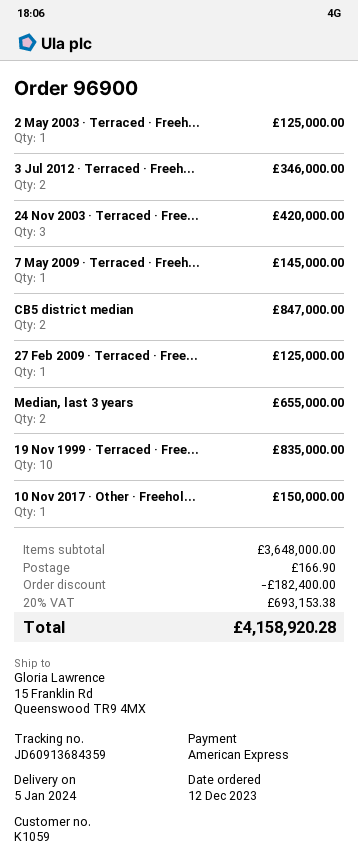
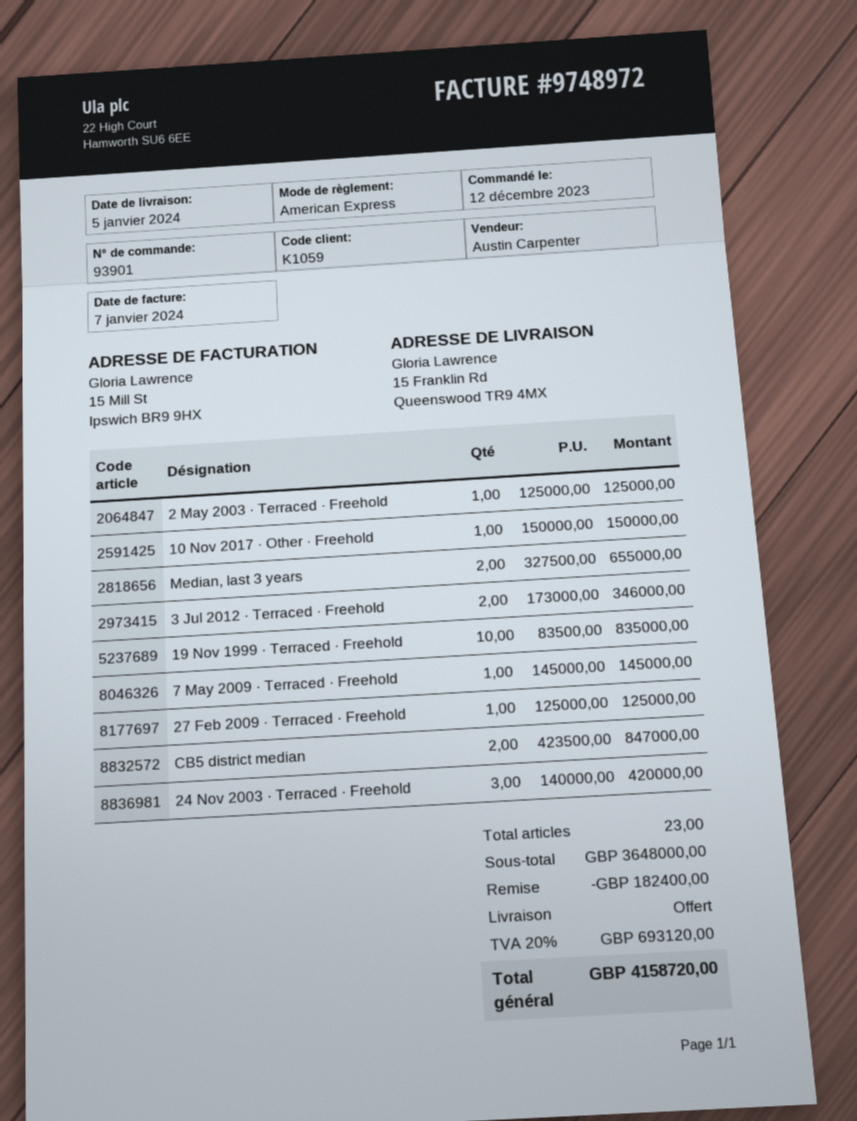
order number: 96900 -> 93901
shipping: 166.90 -> 0.00
tax: 20% = 693153.38 -> 20% = 693120.00
total: 4158920.28 -> 4158720.00

